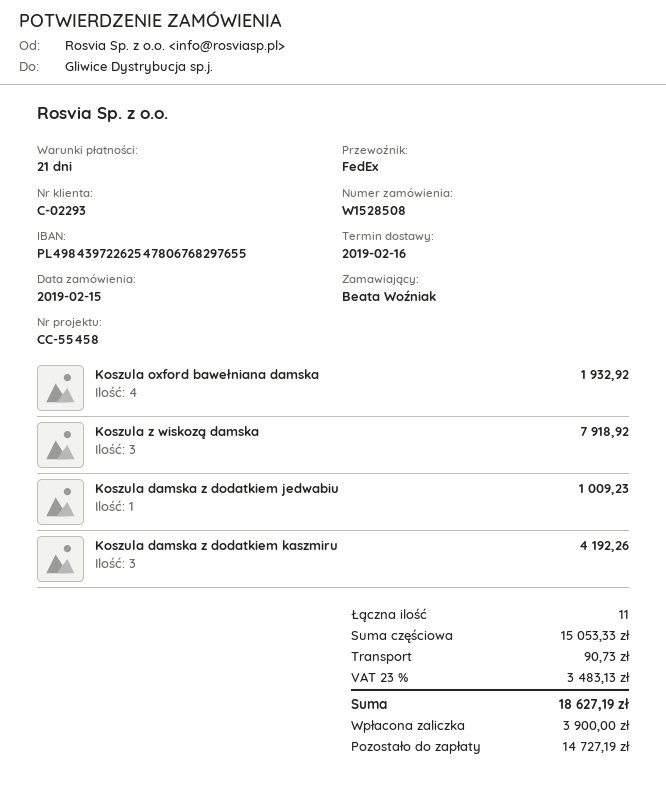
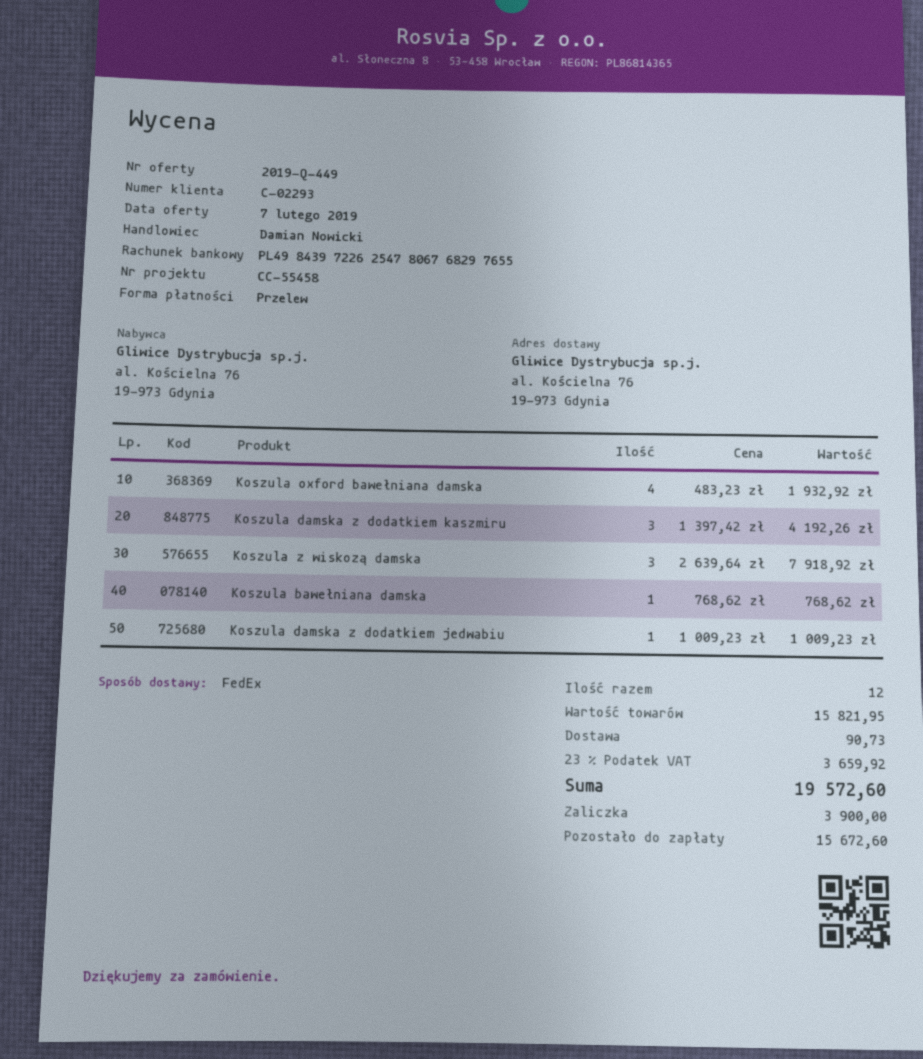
Koszula bawełniana damska: none -> 1 for 768.62
total quantity: 11 -> 12
subtotal: 15053.33 -> 15821.95
tax: 23% = 3483.13 -> 23% = 3659.92
total: 18627.19 -> 19572.60
balance: 14727.19 -> 15672.60

